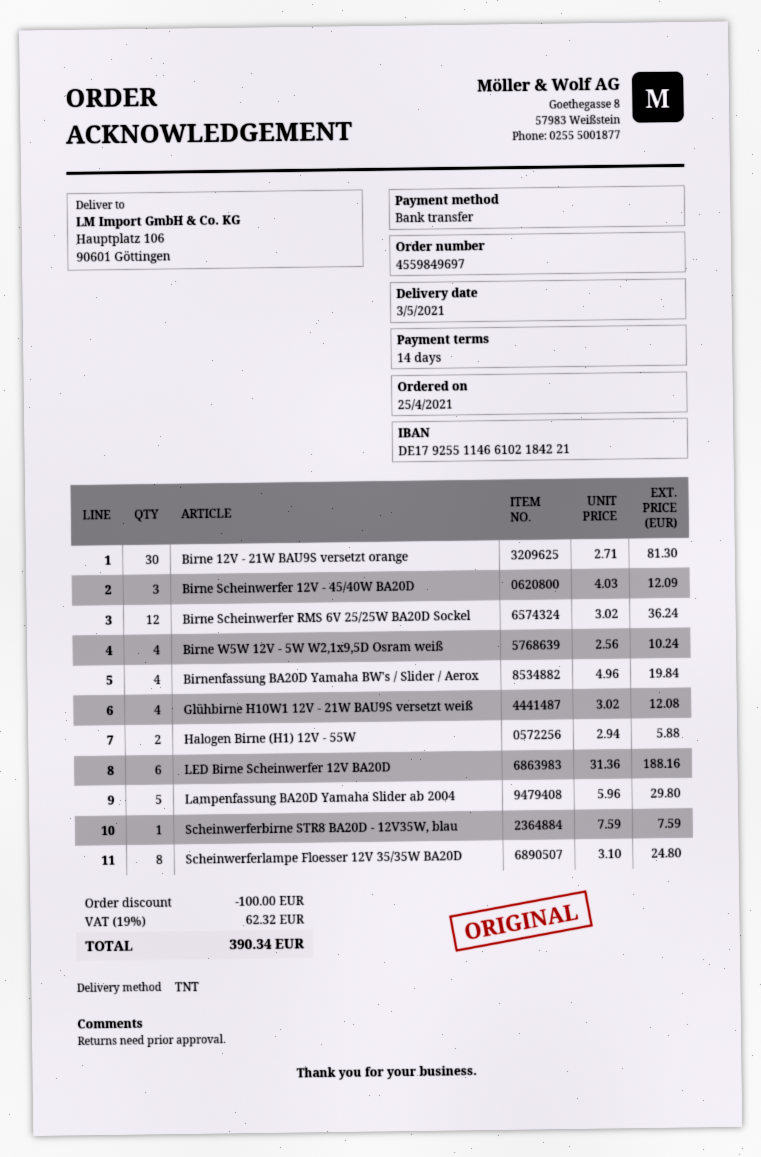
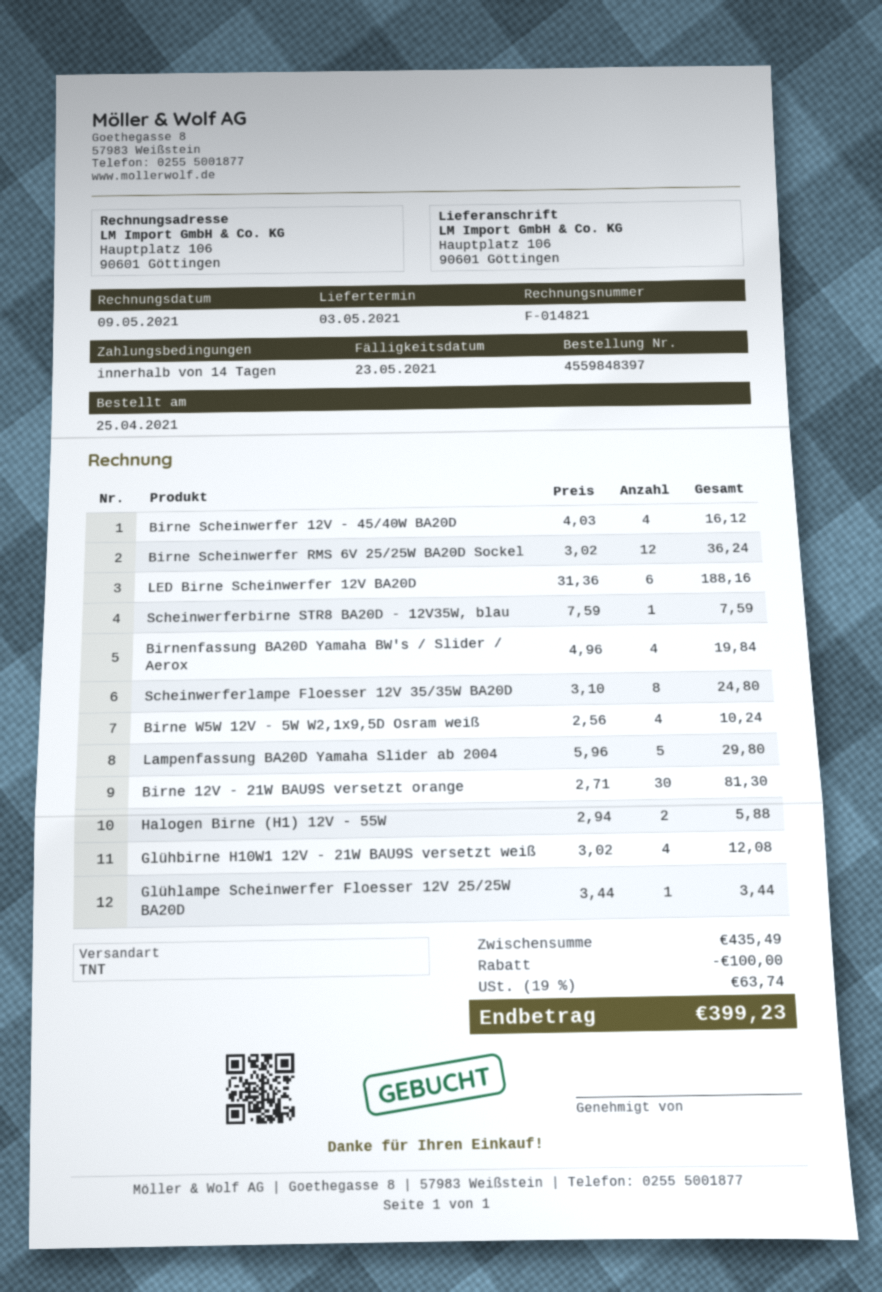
order number: 4559849697 -> 4559848397
Birne Scheinwerfer 12V - 45/40W BA20D: 3 x 4.03 = 12.09 -> 4 x 4.03 = 16.12
Glühlampe Scheinwerfer Floesser 12V 25/25W BA20D: none -> 1 x 3.44 = 3.44
tax: 19% = 62.32 -> 19% = 63.74
total: 390.34 -> 399.23

